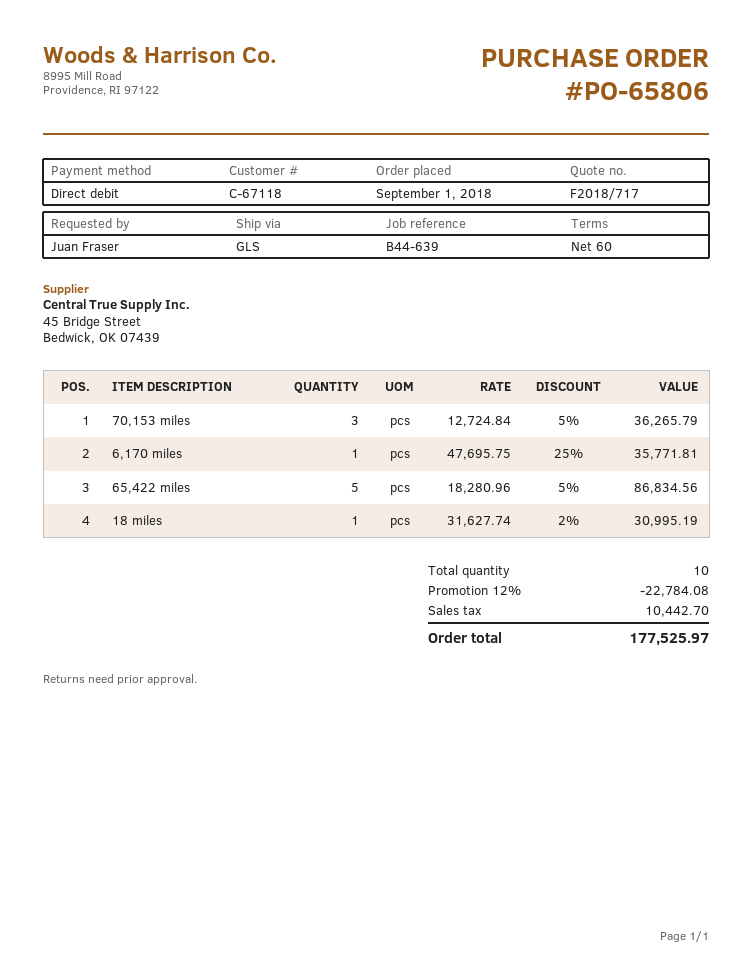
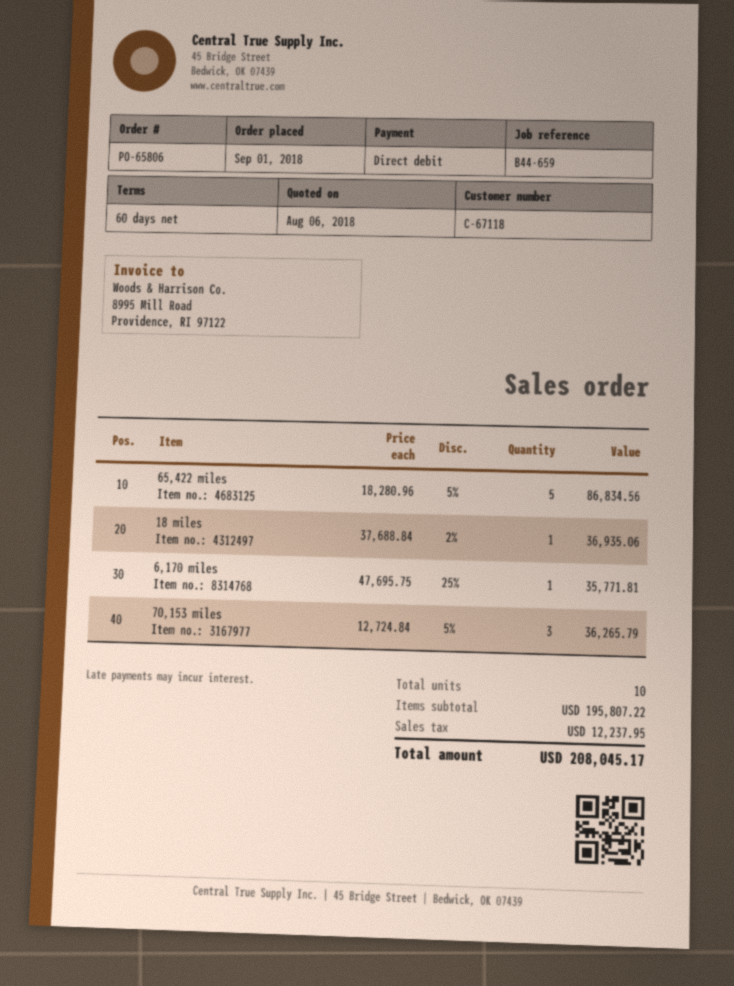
reference: B44-639 -> B44-659
18 miles: 1 x 31627.74 - 2% = 30995.19 -> 1 x 37688.84 - 2% = 36935.06
discount: 12% = 22784.08 -> none
tax: 10442.70 -> 12237.95
total: 177525.97 -> 208045.17

